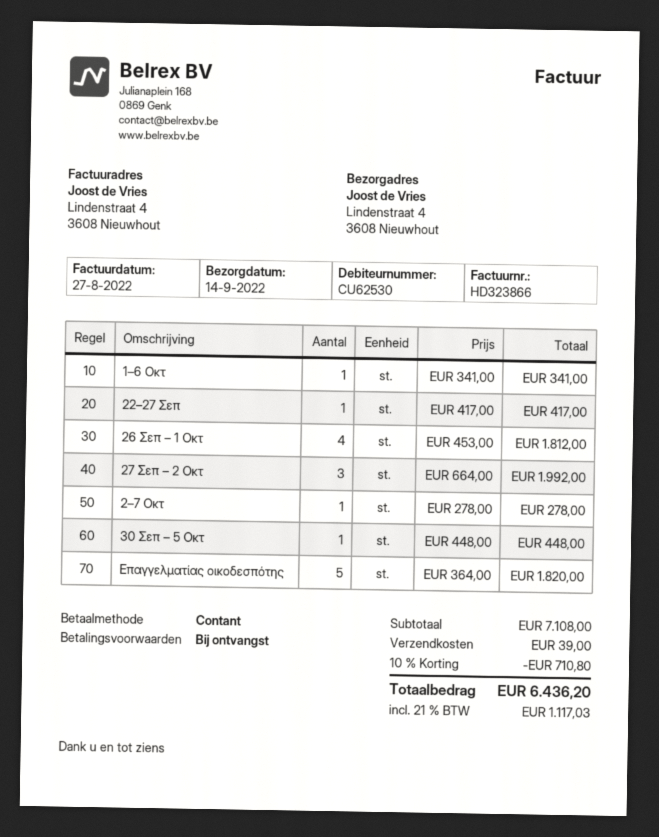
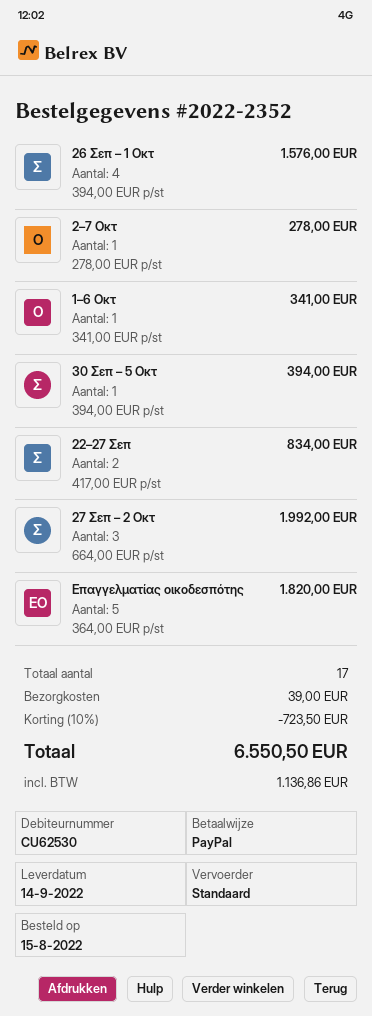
payment method: cash -> PayPal
22–27 Σεπ: 1 x 417.00 = 417.00 -> 2 x 417.00 = 834.00
26 Σεπ – 1 Οκτ: 4 x 453.00 = 1812.00 -> 4 x 394.00 = 1576.00
30 Σεπ – 5 Οκτ: 1 x 448.00 = 448.00 -> 1 x 394.00 = 394.00
discount: 10% = 710.80 -> 10% = 723.50
tax: 1117.03 -> 1136.86
total: 6436.20 -> 6550.50

